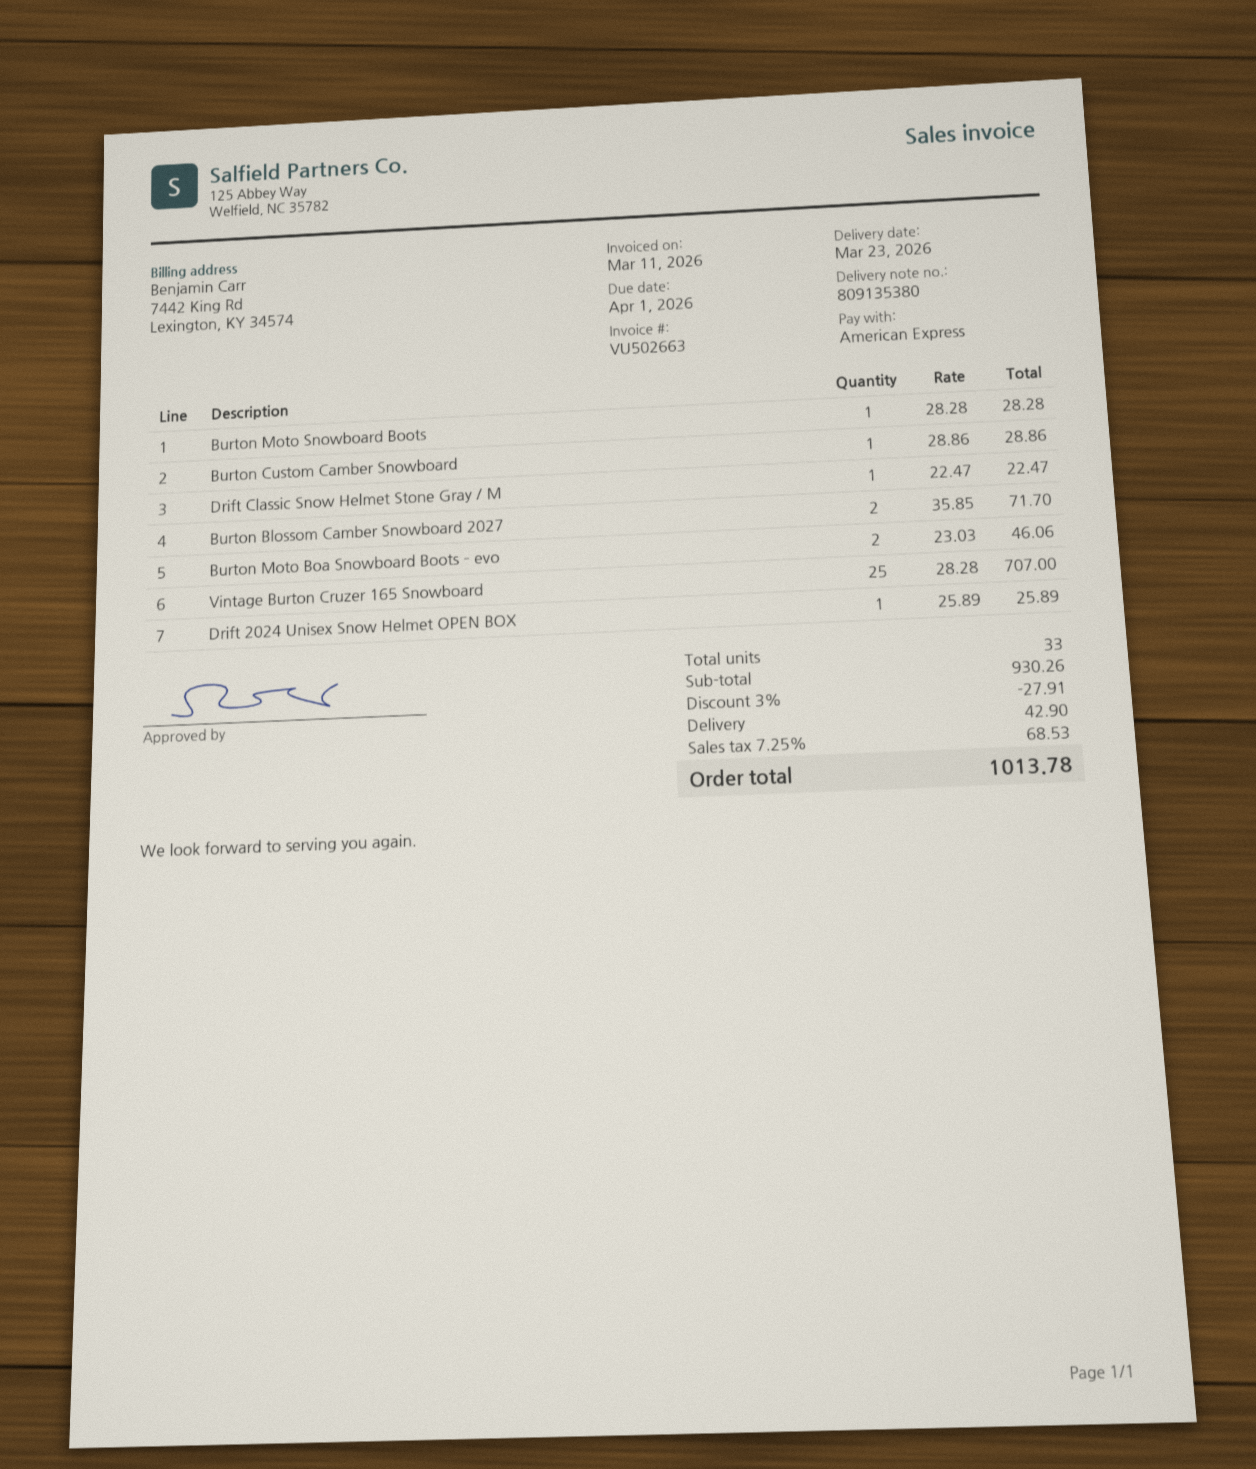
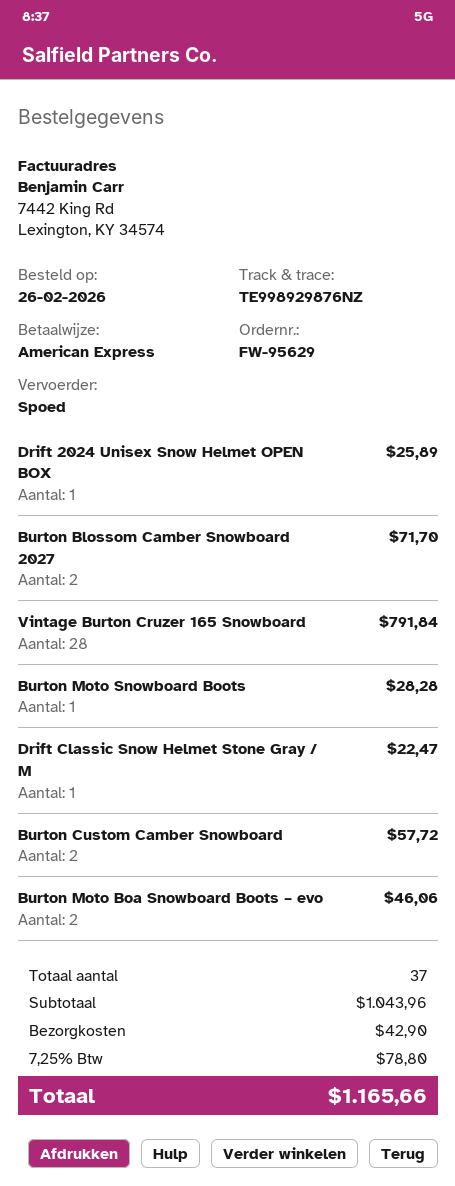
Burton Custom Camber Snowboard: 1 for 28.86 -> 2 for 57.72
Vintage Burton Cruzer 165 Snowboard: 25 for 707.00 -> 28 for 791.84
total quantity: 33 -> 37
subtotal: 930.26 -> 1043.96
discount: 3% = 27.91 -> none
tax: 7.25% = 68.53 -> 7.25% = 78.80
total: 1013.78 -> 1165.66

